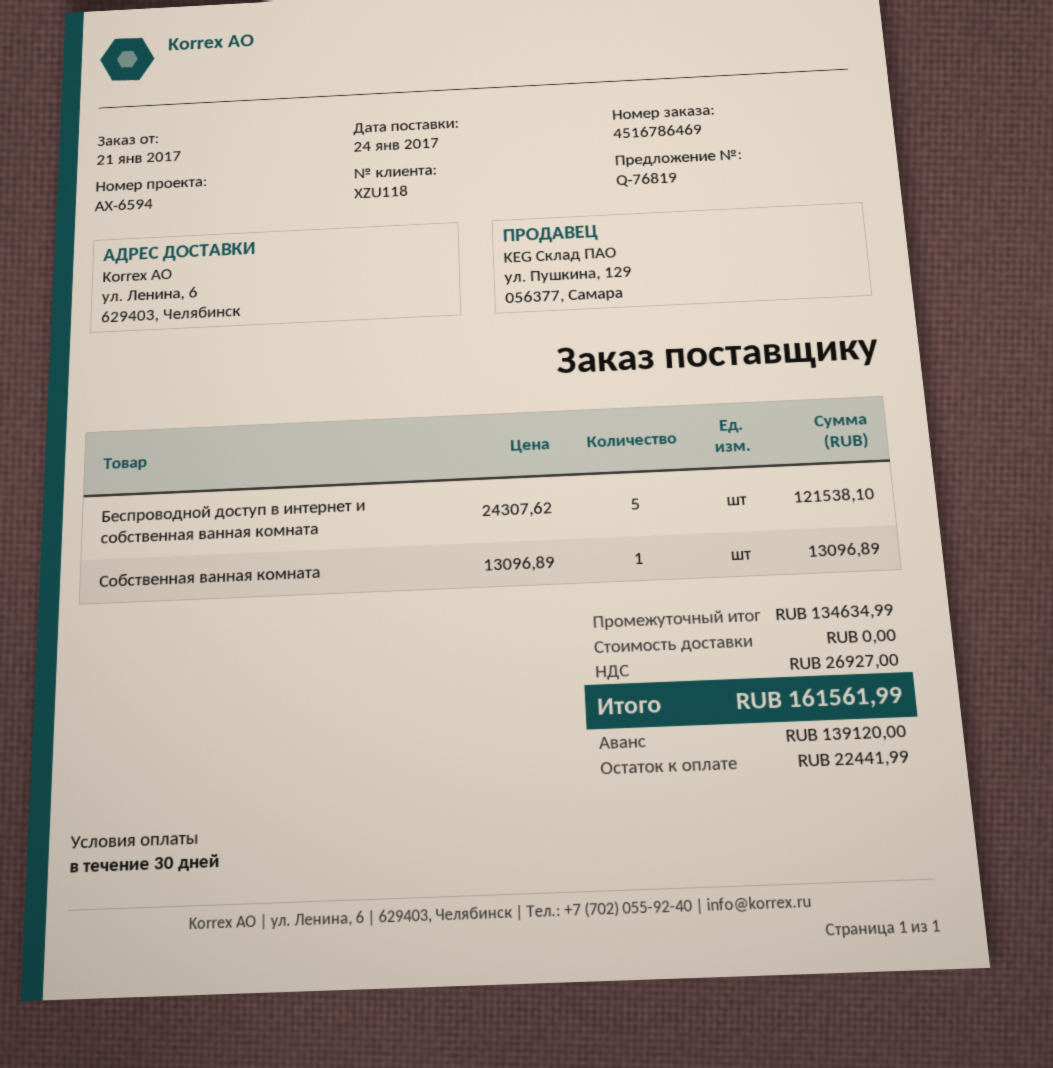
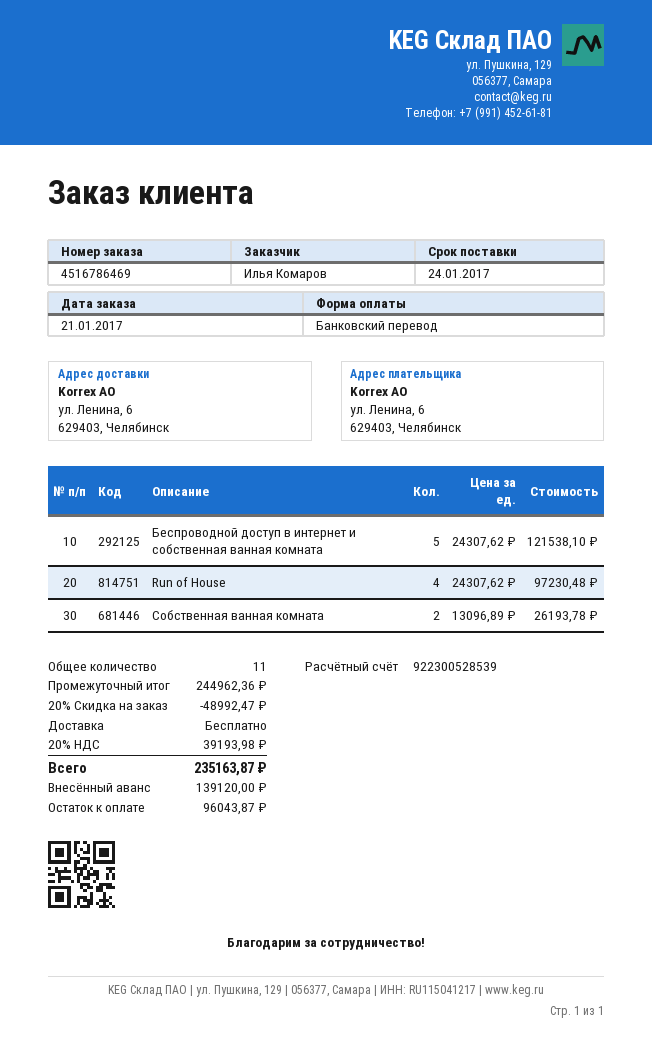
Собственная ванная комната: 1 x 13096.89 = 13096.89 -> 2 x 13096.89 = 26193.78
Run of House: none -> 4 x 24307.62 = 97230.48
subtotal: 134634.99 -> 244962.36
discount: none -> 20% = 48992.47
tax: 26927.00 -> 39193.98
total: 161561.99 -> 235163.87
balance: 22441.99 -> 96043.87

